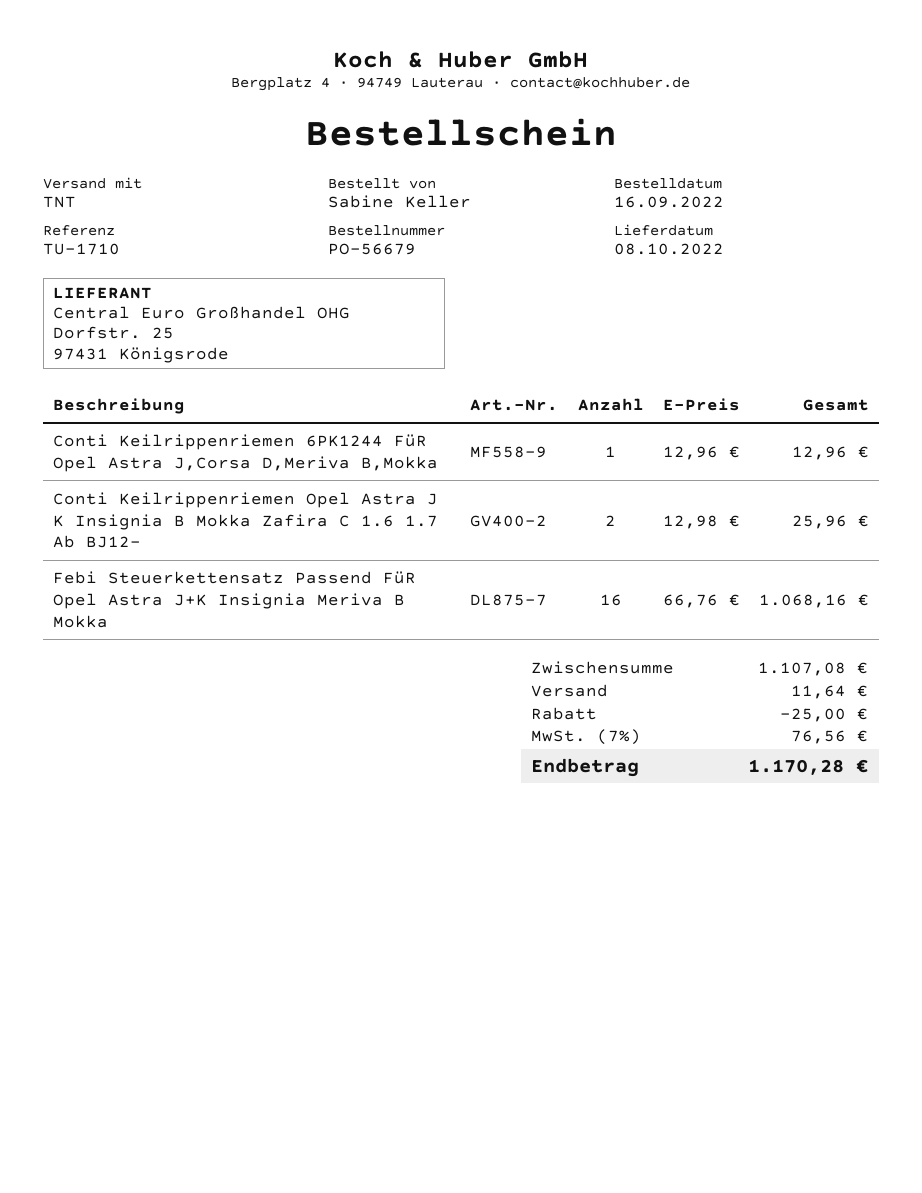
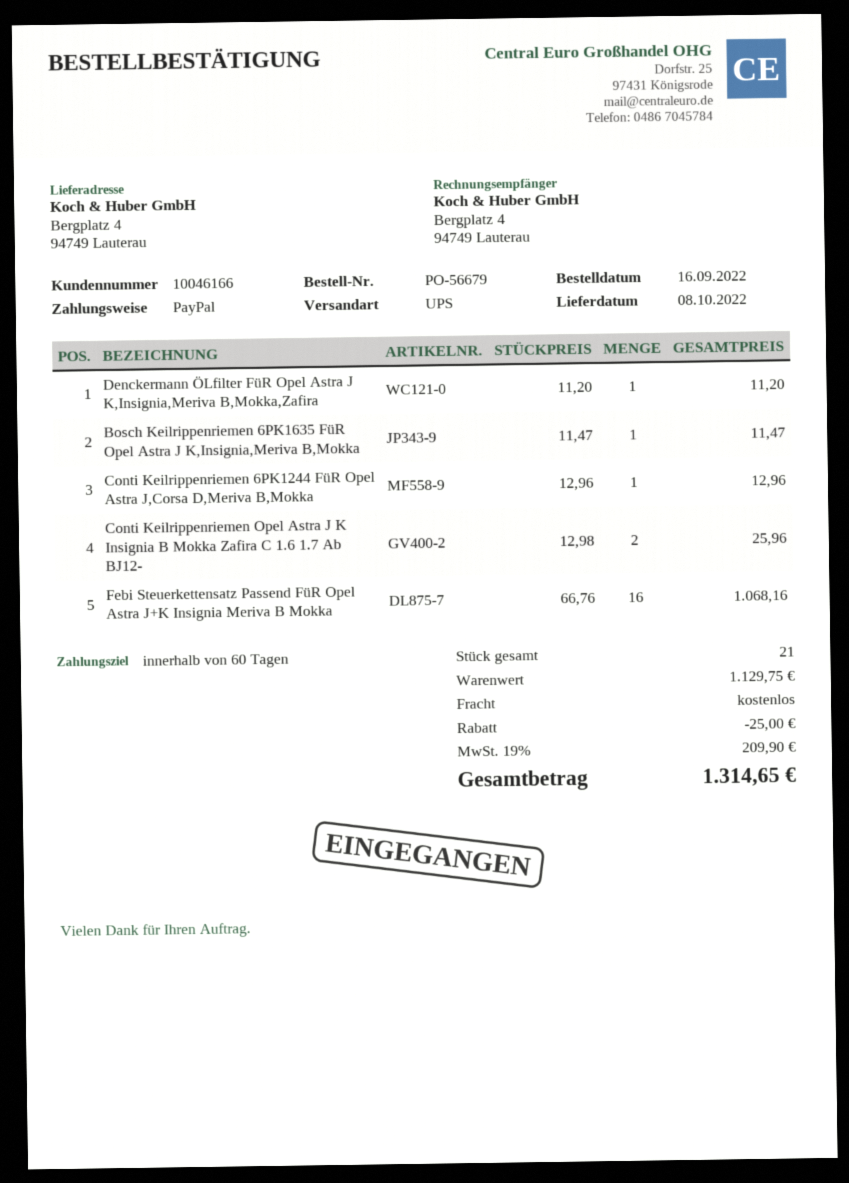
shipping method: TNT -> UPS
Denckermann ÖLfilter FüR Opel Astra J K,Insignia,Meriva B,Mokka,Zafira: none -> 1 x 11.20 = 11.20
Bosch Keilrippenriemen 6PK1635 FüR Opel Astra J K,Insignia,Meriva B,Mokka: none -> 1 x 11.47 = 11.47
subtotal: 1107.08 -> 1129.75
shipping: 11.64 -> 0.00
tax: 7% = 76.56 -> 19% = 209.90
total: 1170.28 -> 1314.65

